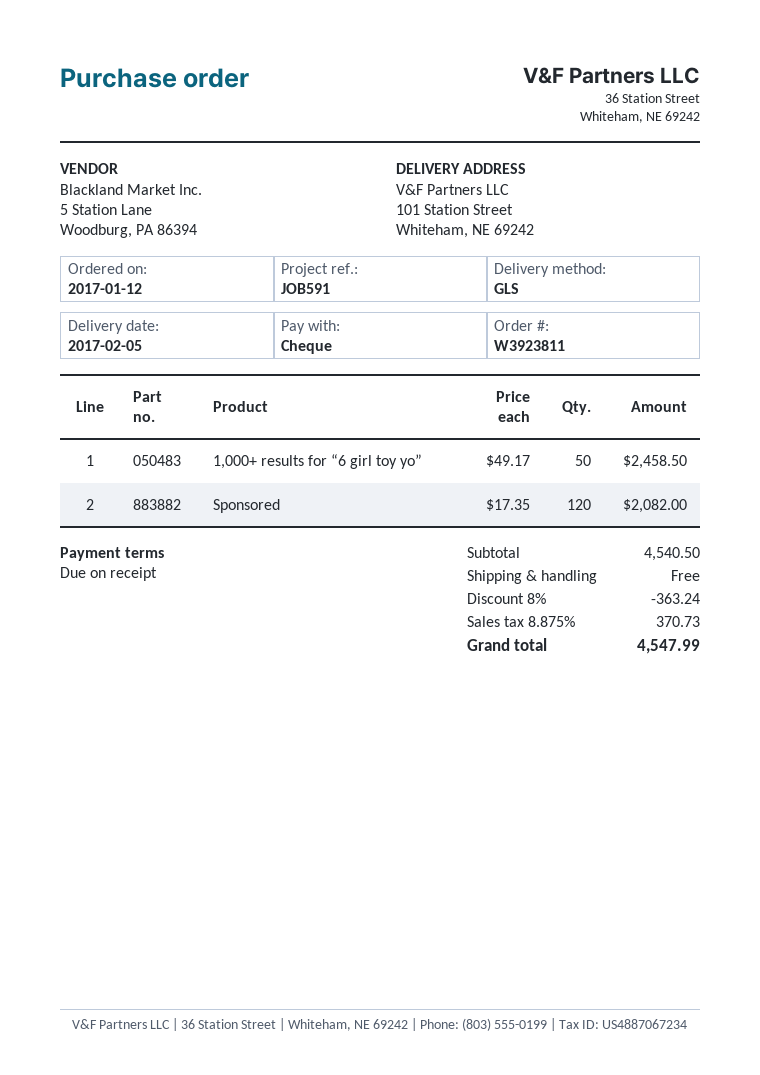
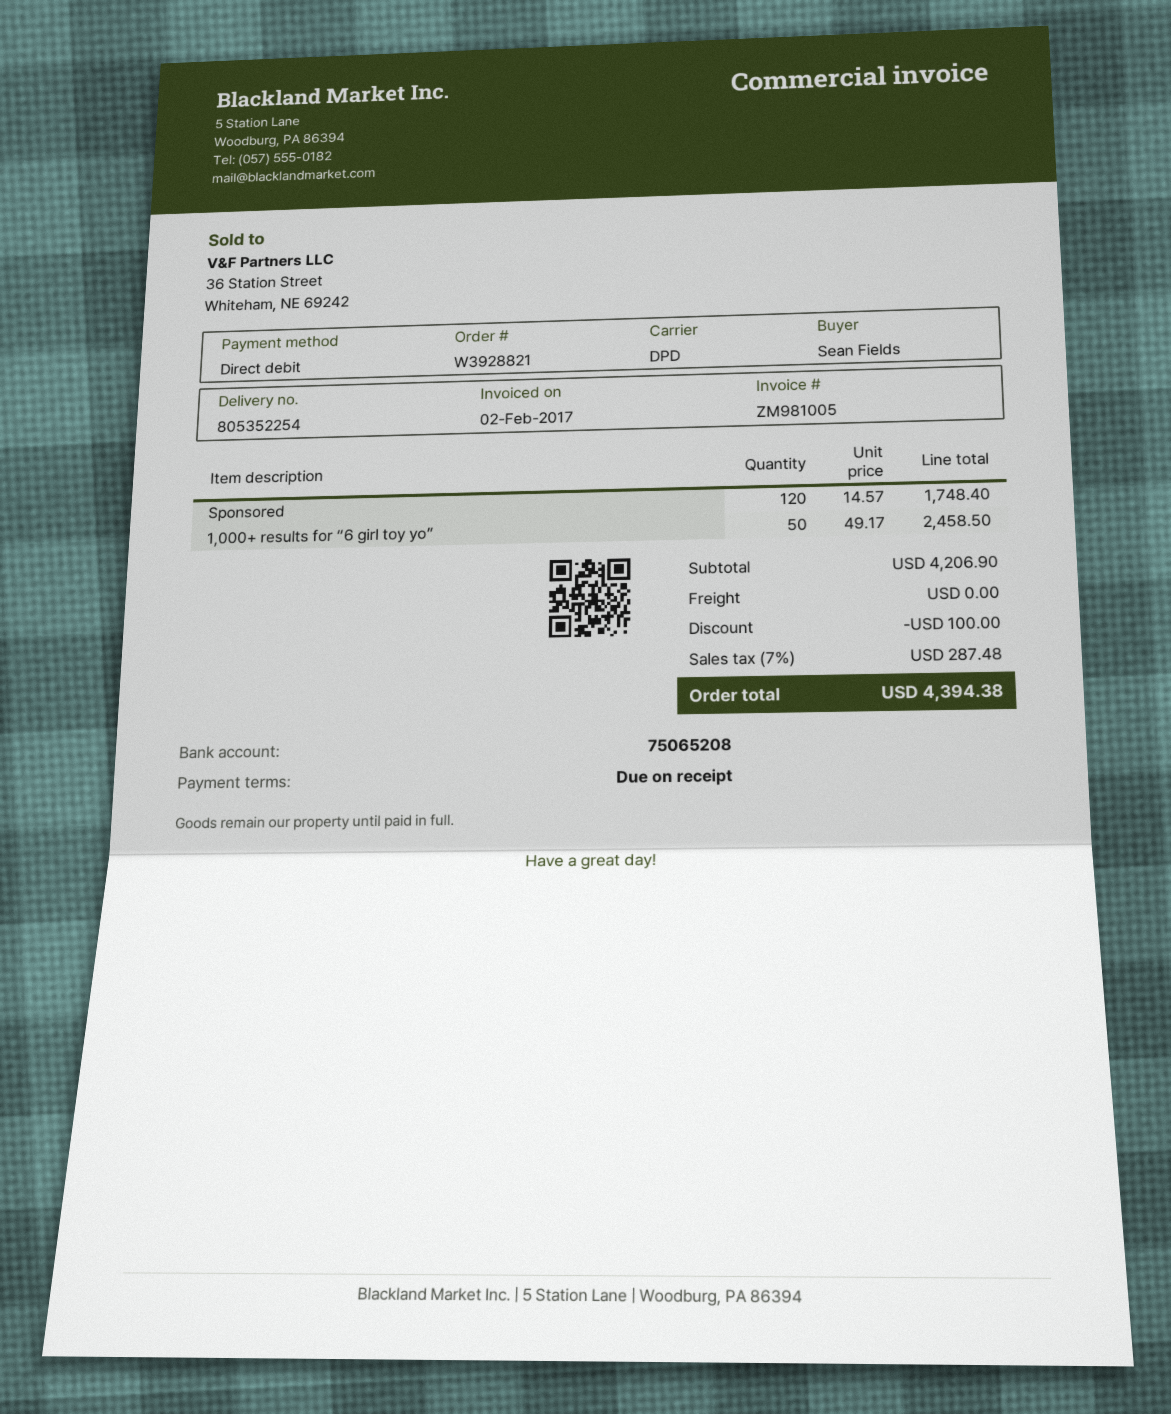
order number: W3923811 -> W3928821
payment method: cheque -> direct debit
shipping method: GLS -> DPD
Sponsored: 120 x 17.35 = 2082.00 -> 120 x 14.57 = 1748.40
subtotal: 4540.50 -> 4206.90
discount: 363.24 -> 100.00
tax: 8.875% = 370.73 -> 7% = 287.48
total: 4547.99 -> 4394.38

